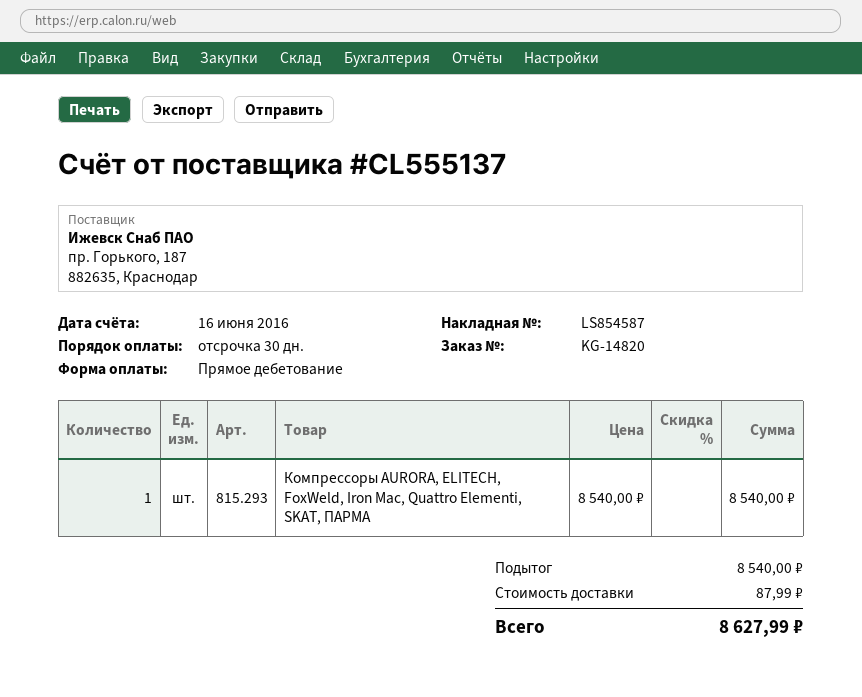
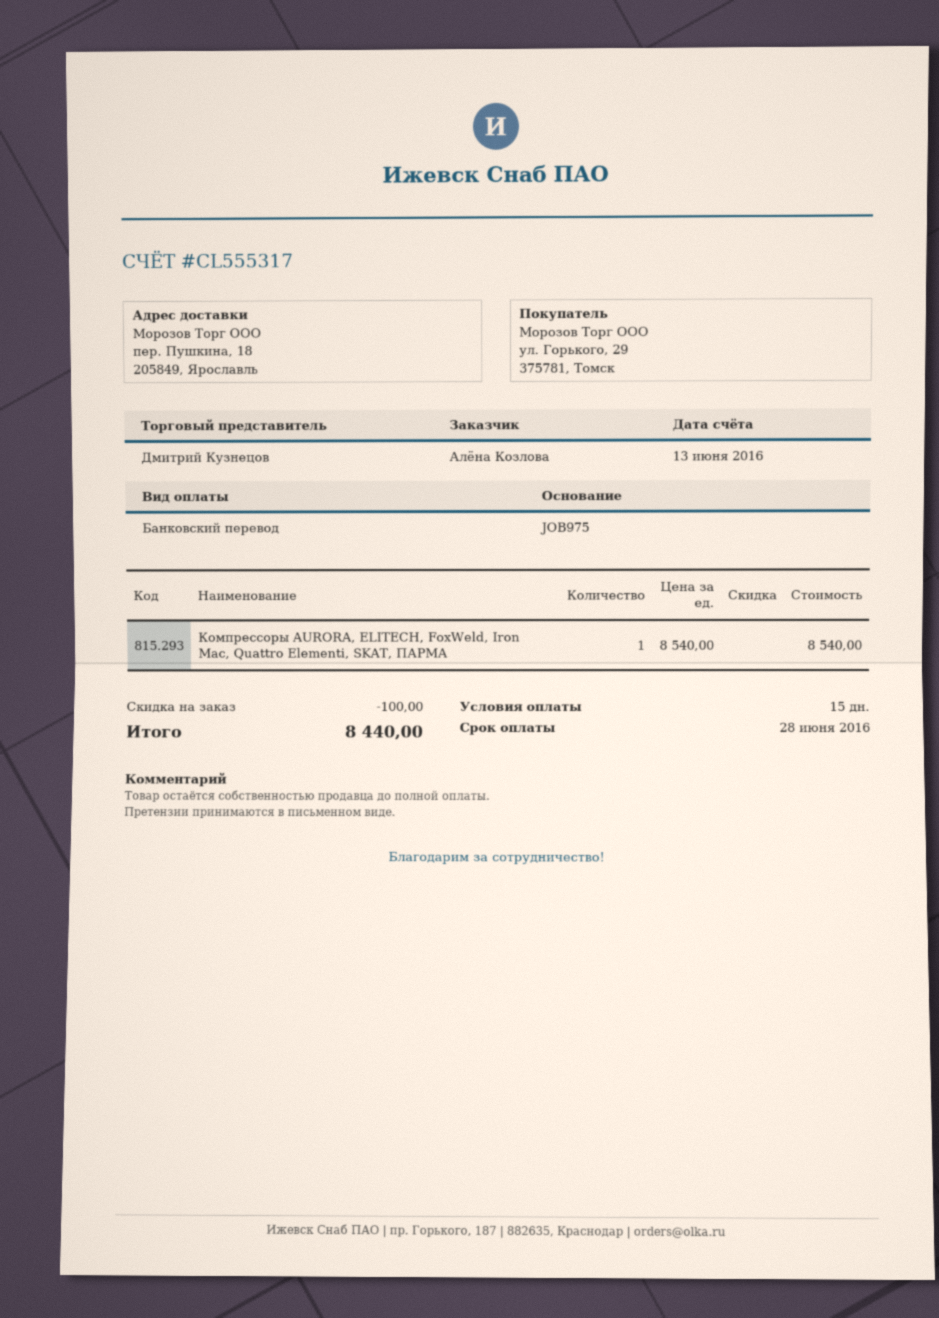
invoice number: CL555137 -> CL555317
invoice date: 2016-06-16 -> 2016-06-13
payment terms: 30 days -> 15 days
payment method: direct debit -> bank transfer
discount: none -> 100.00
shipping: 87.99 -> none
total: 8627.99 -> 8440.00

